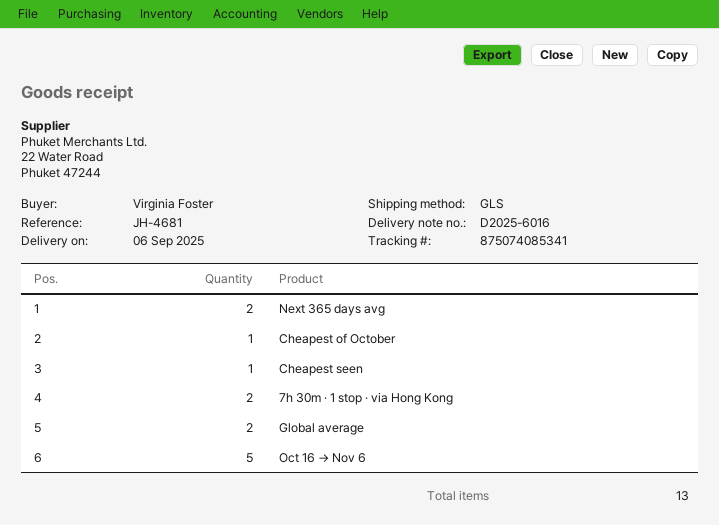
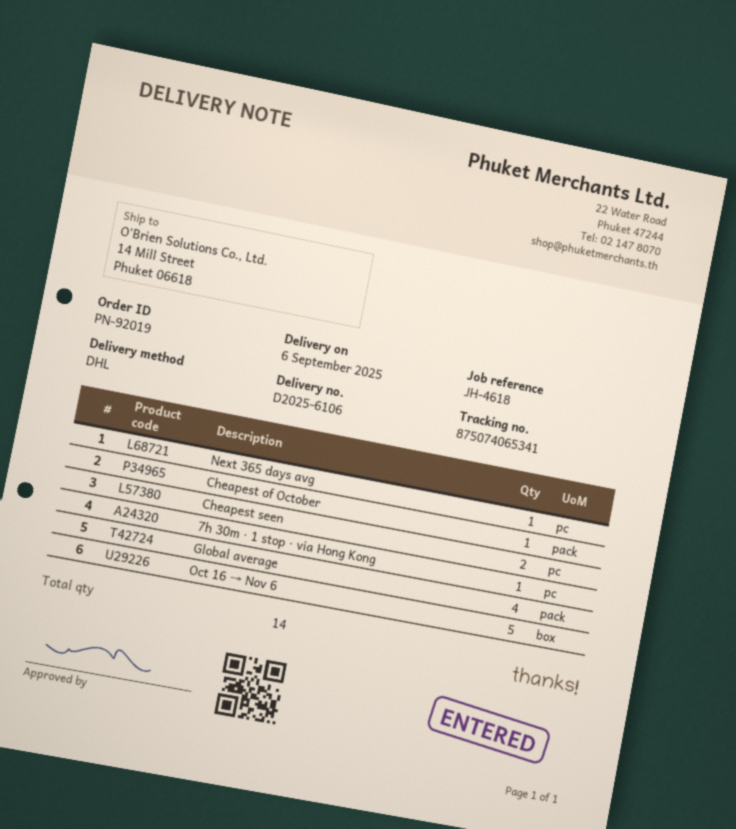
delivery note number: D2025-6016 -> D2025-6106
reference: JH-4681 -> JH-4618
shipping method: GLS -> DHL
tracking number: 875074085341 -> 875074065341
Next 365 days avg: 2 -> 1
Cheapest seen: 1 -> 2
7h 30m · 1 stop · via Hong Kong: 2 -> 1
Global average: 2 -> 4
total quantity: 13 -> 14

